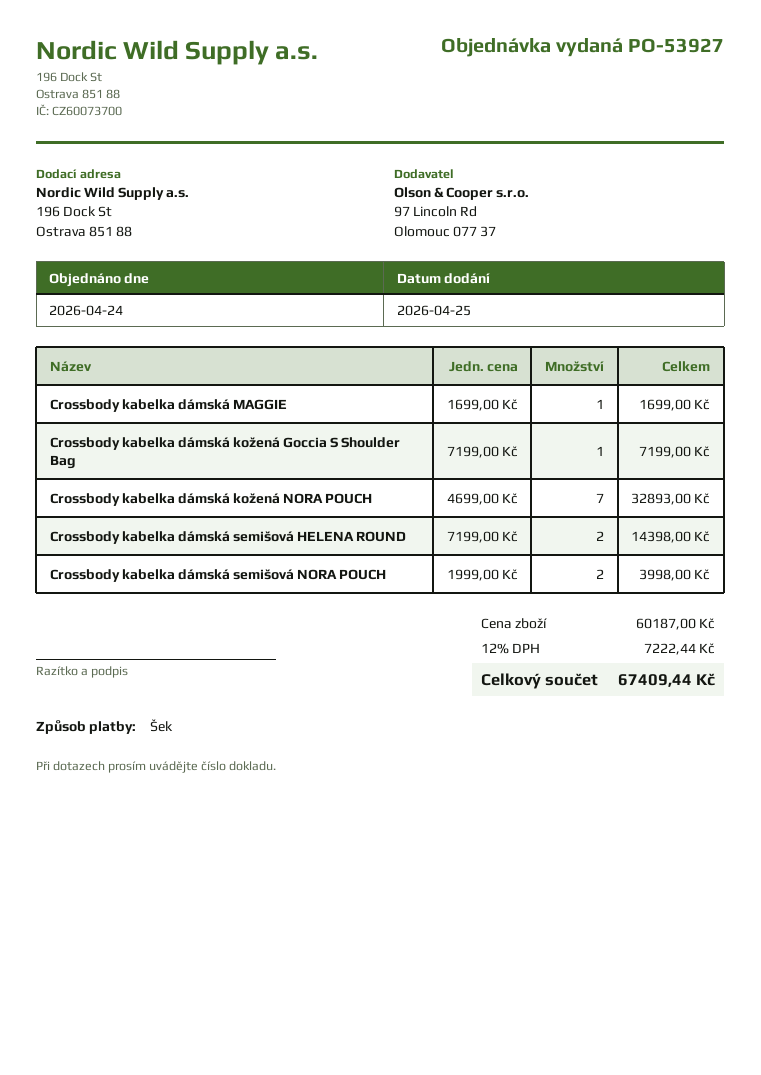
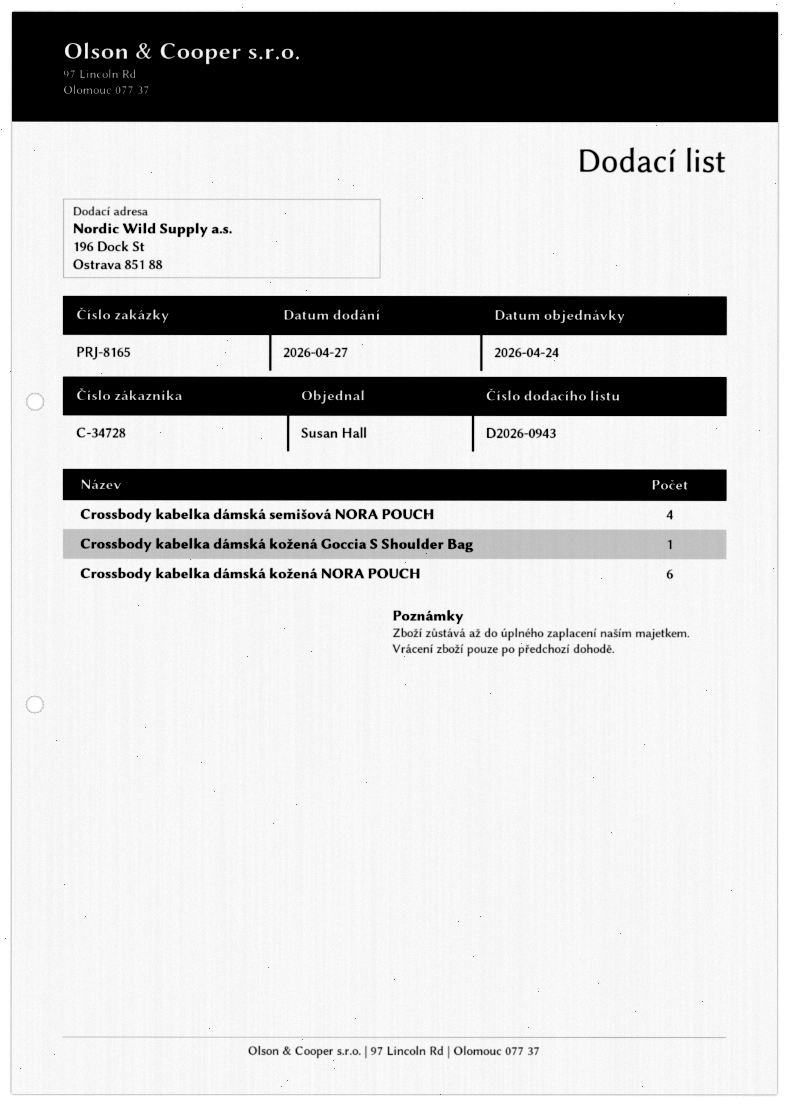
delivery date: 2026-04-25 -> 2026-04-27
Crossbody kabelka dámská MAGGIE: 1 -> none
Crossbody kabelka dámská kožená NORA POUCH: 7 -> 6
Crossbody kabelka dámská semišová HELENA ROUND: 2 -> none
Crossbody kabelka dámská semišová NORA POUCH: 2 -> 4

